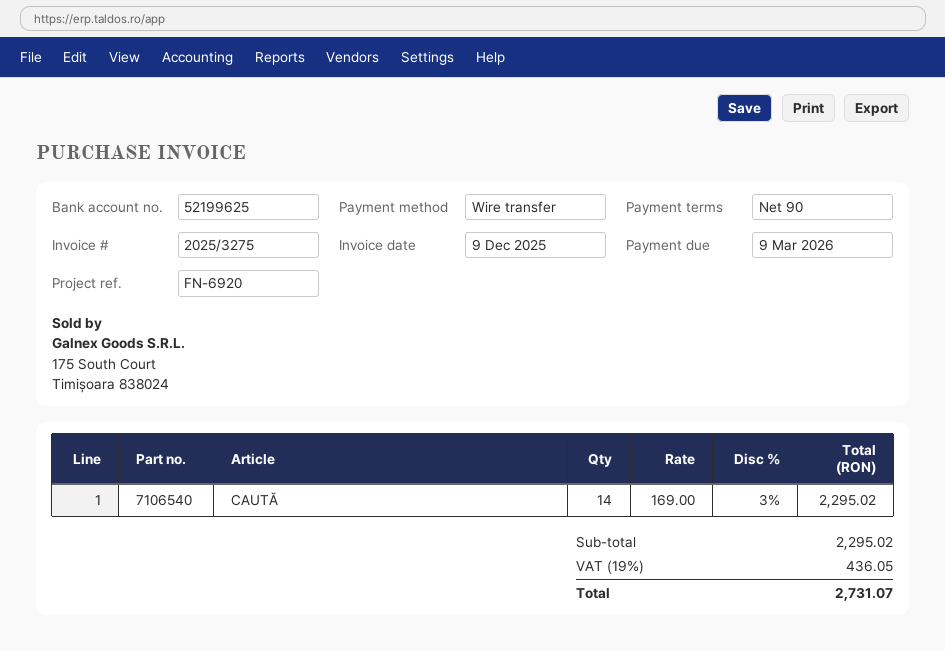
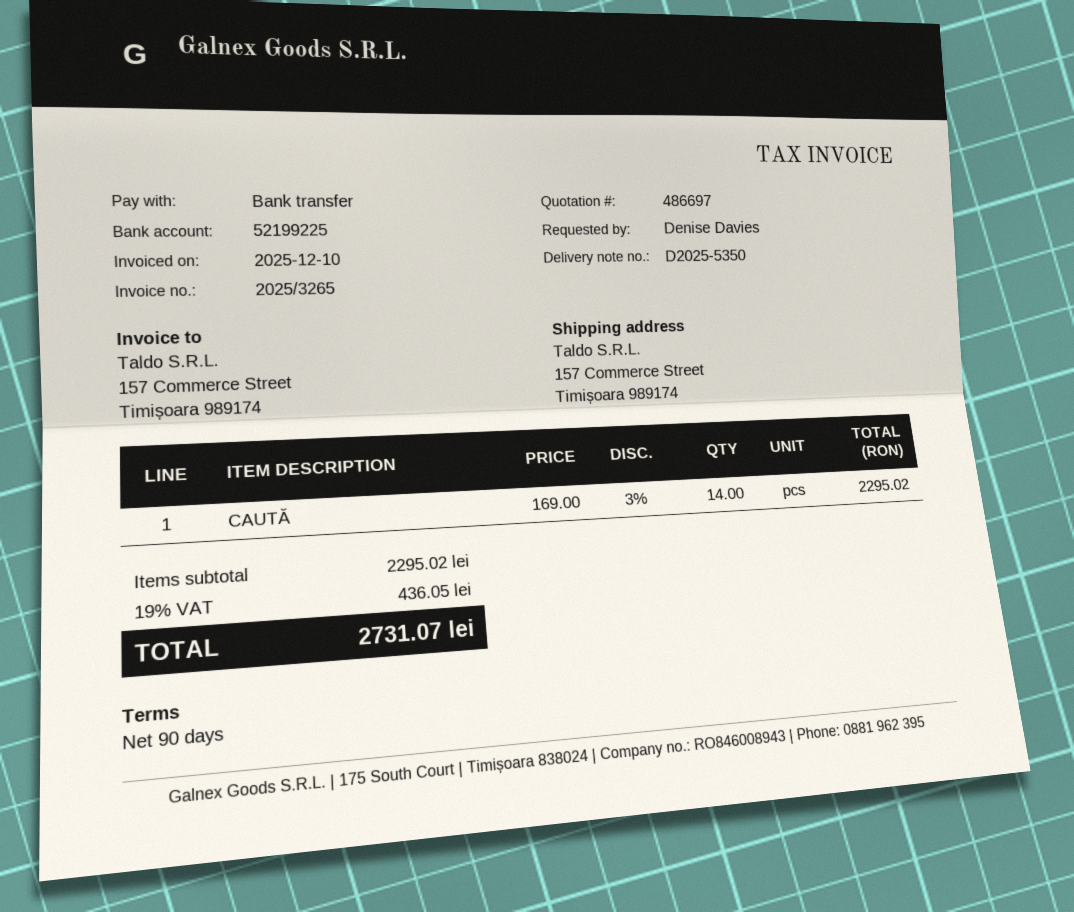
invoice number: 2025/3275 -> 2025/3265
invoice date: 2025-12-09 -> 2025-12-10
bank account: 52199625 -> 52199225

